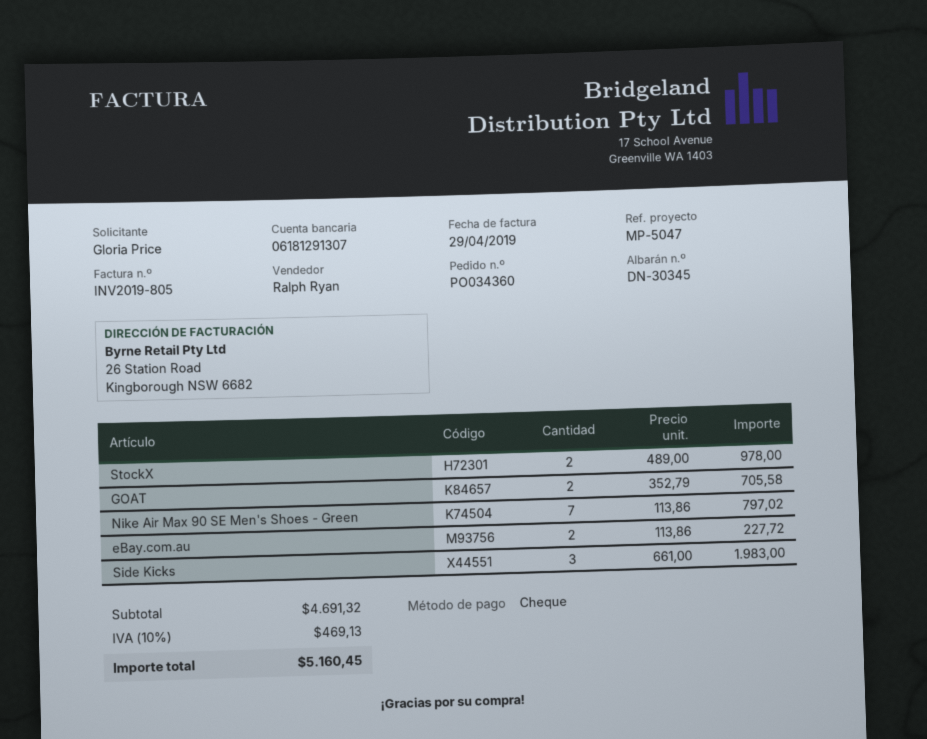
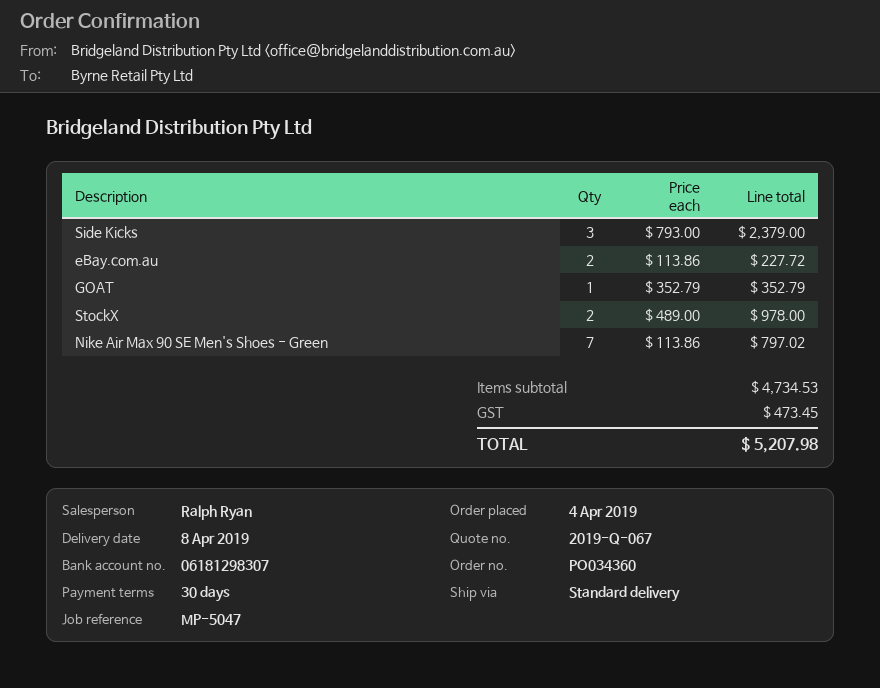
bank account: 06181291307 -> 06181298307
GOAT: 2 x 352.79 = 705.58 -> 1 x 352.79 = 352.79
Side Kicks: 3 x 661.00 = 1983.00 -> 3 x 793.00 = 2379.00
subtotal: 4691.32 -> 4734.53
tax: 469.13 -> 473.45
total: 5160.45 -> 5207.98

